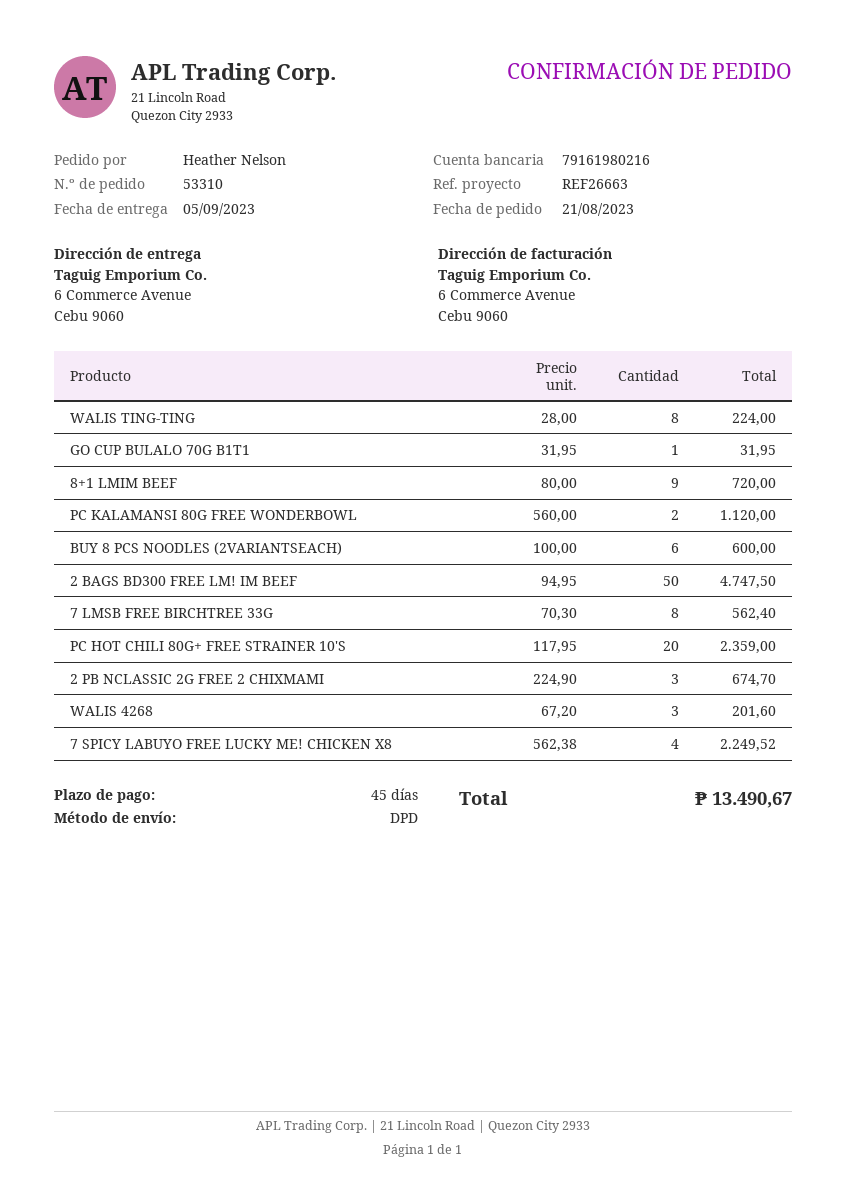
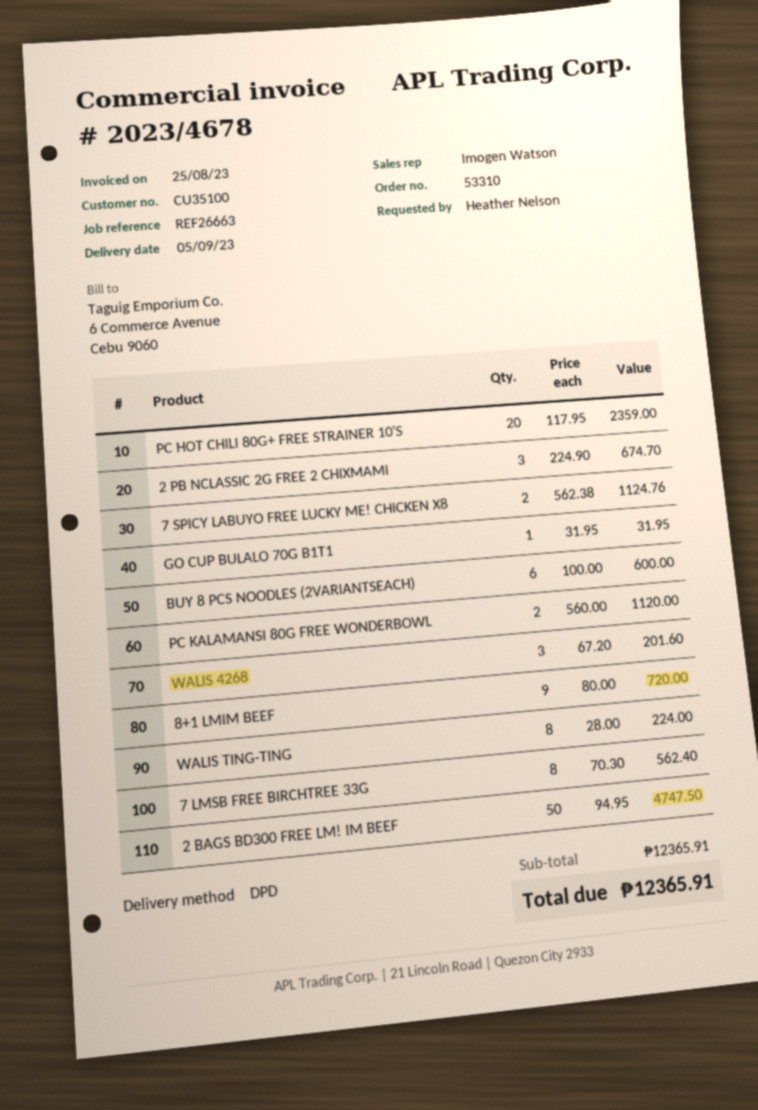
7 SPICY LABUYO FREE LUCKY ME! CHICKEN X8: 4 x 562.38 = 2249.52 -> 2 x 562.38 = 1124.76
total: 13490.67 -> 12365.91

